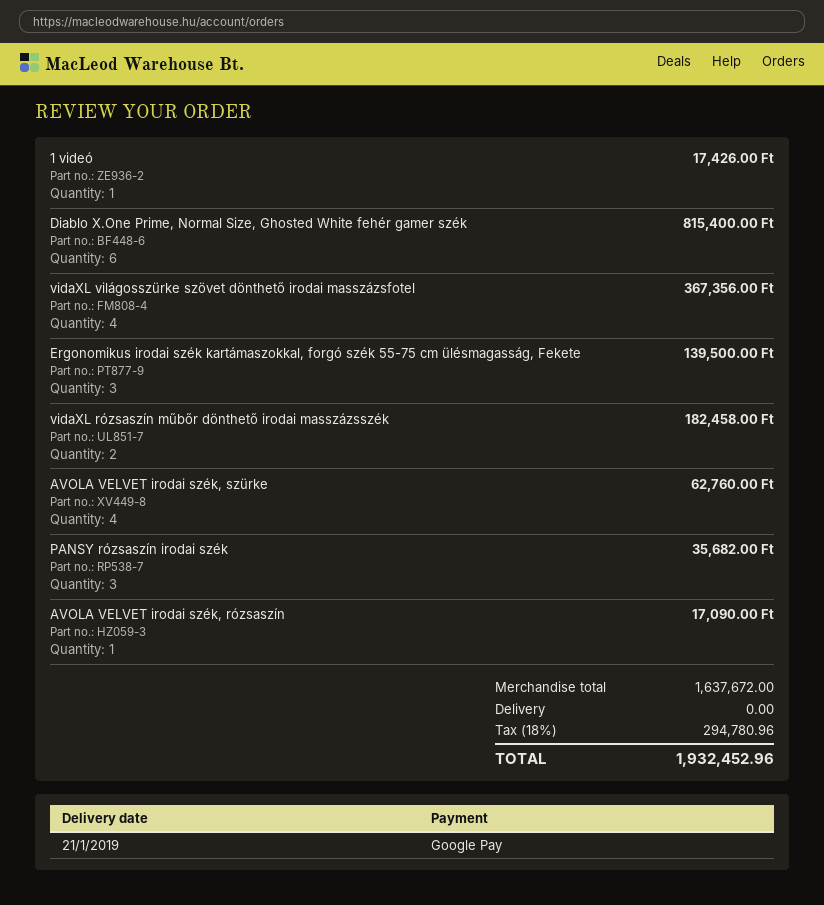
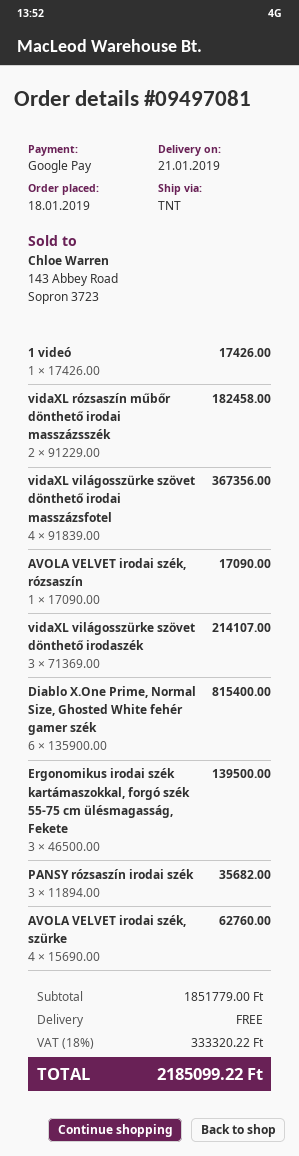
vidaXL világosszürke szövet dönthető irodaszék: none -> 3 for 214107.00
subtotal: 1637672.00 -> 1851779.00
tax: 18% = 294780.96 -> 18% = 333320.22
total: 1932452.96 -> 2185099.22

